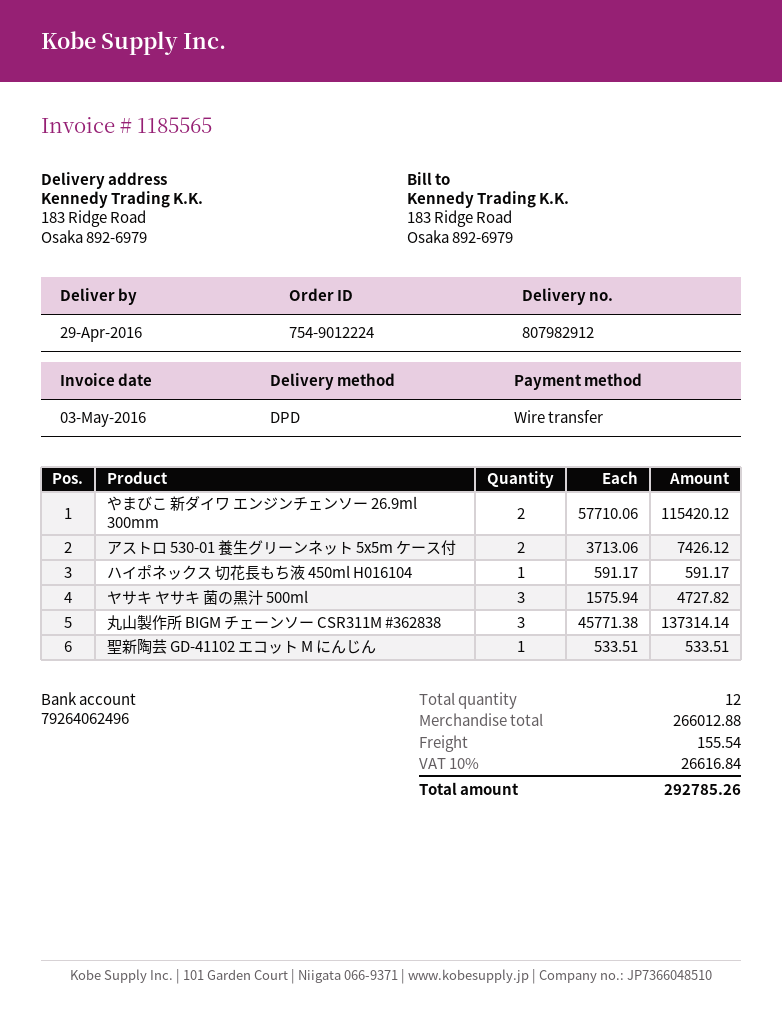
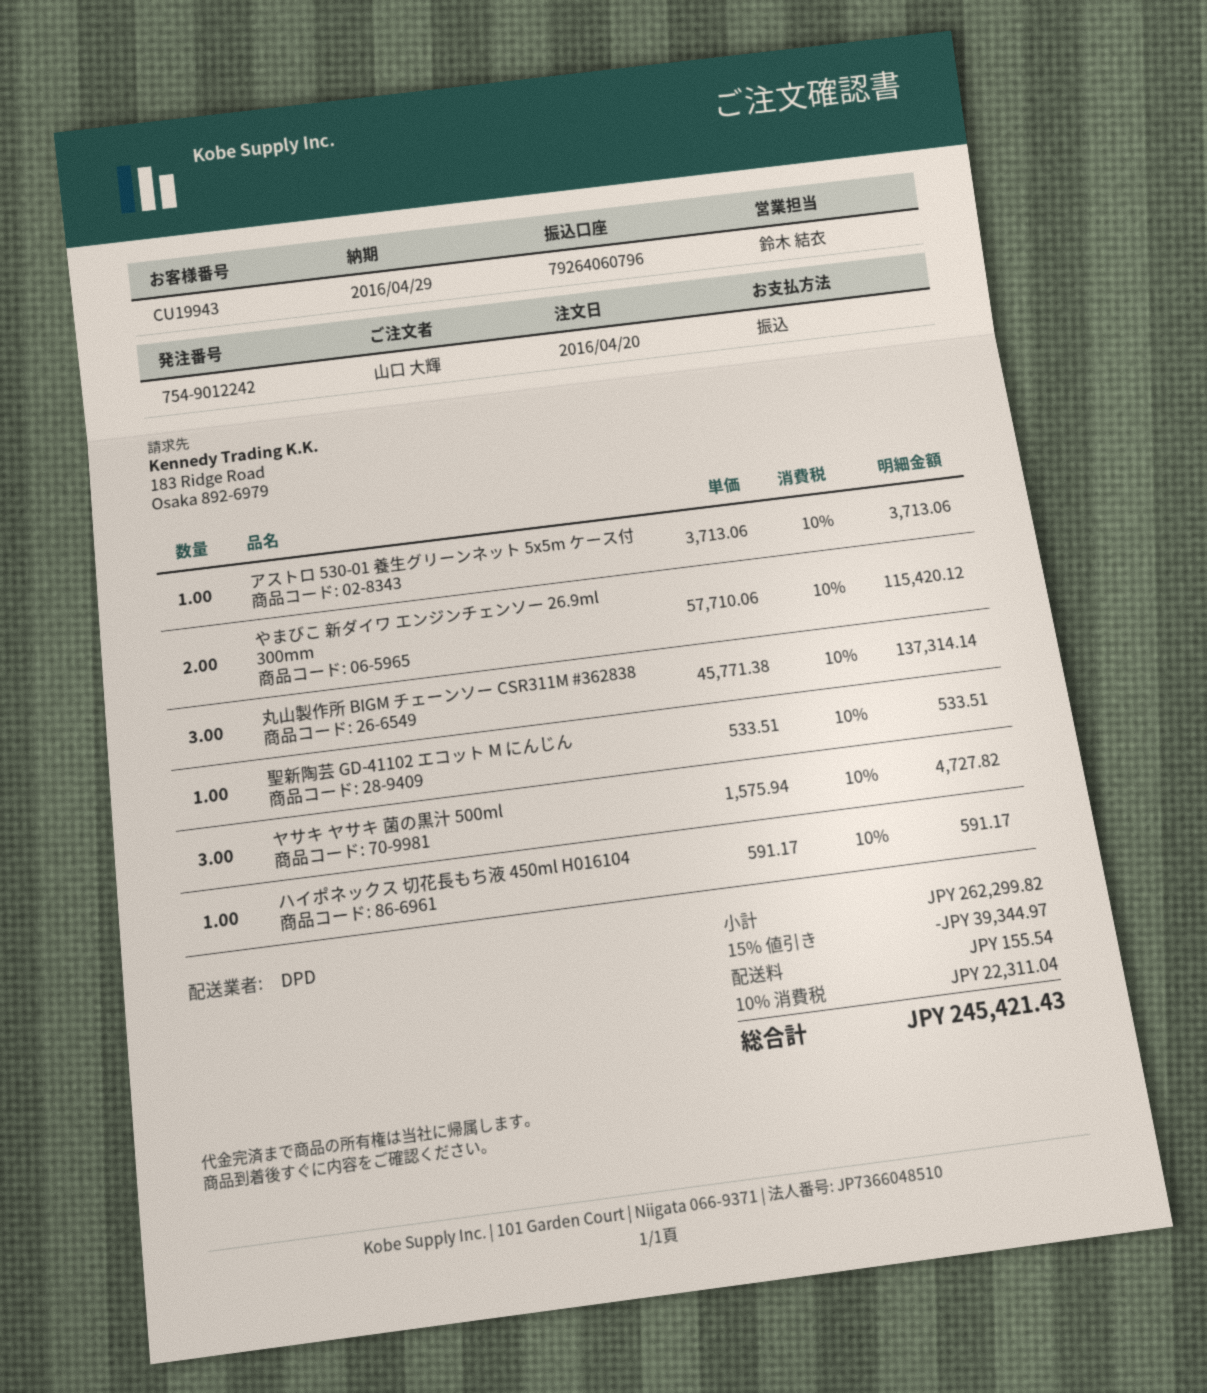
order number: 754-9012224 -> 754-9012242
bank account: 79264062496 -> 79264060796
アストロ 530-01 養生グリーンネット 5x5m ケース付: 2 x 3713.06 = 7426.12 -> 1 x 3713.06 = 3713.06
subtotal: 266012.88 -> 262299.82
discount: none -> 15% = 39344.97
tax: 10% = 26616.84 -> 10% = 22311.04
total: 292785.26 -> 245421.43

